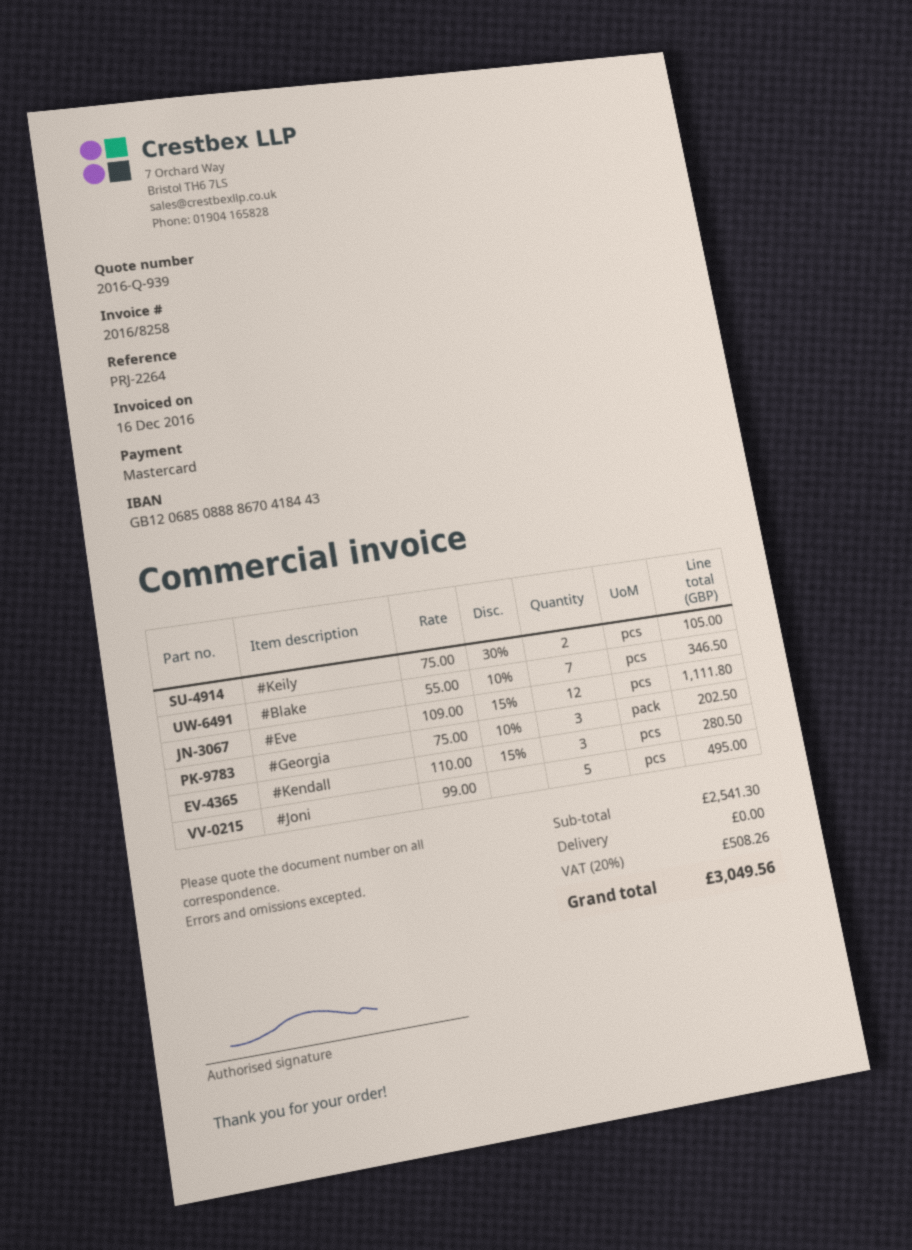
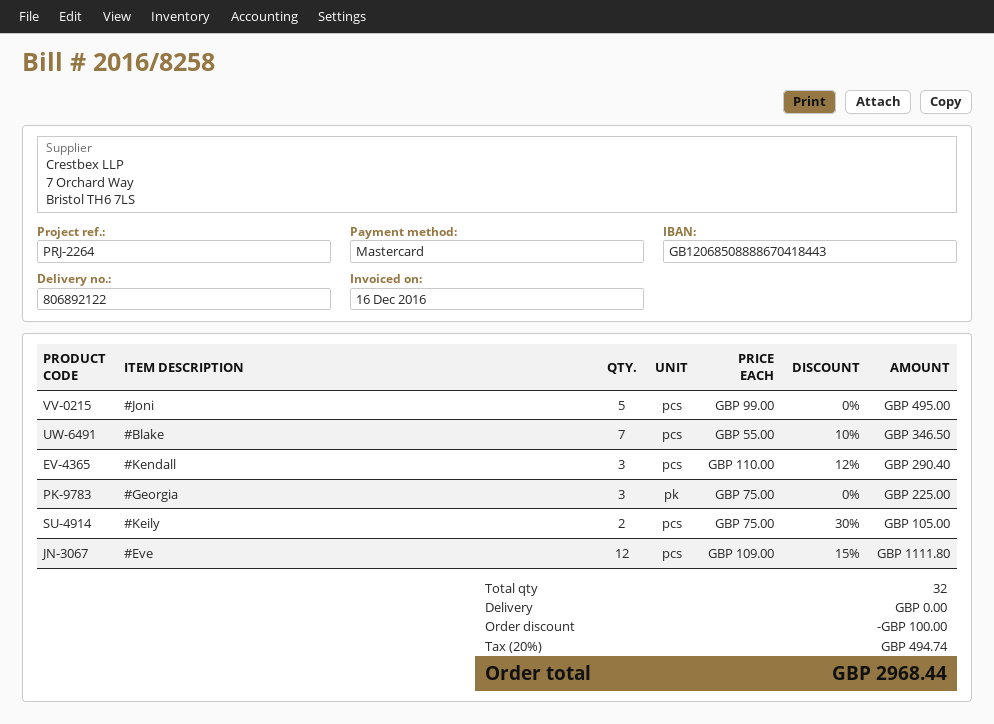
#Georgia: 3 x 75.00 - 10% = 202.50 -> 3 x 75.00 = 225.00
#Kendall: 3 x 110.00 - 15% = 280.50 -> 3 x 110.00 - 12% = 290.40
discount: none -> 100.00
tax: 20% = 508.26 -> 20% = 494.74
total: 3049.56 -> 2968.44

